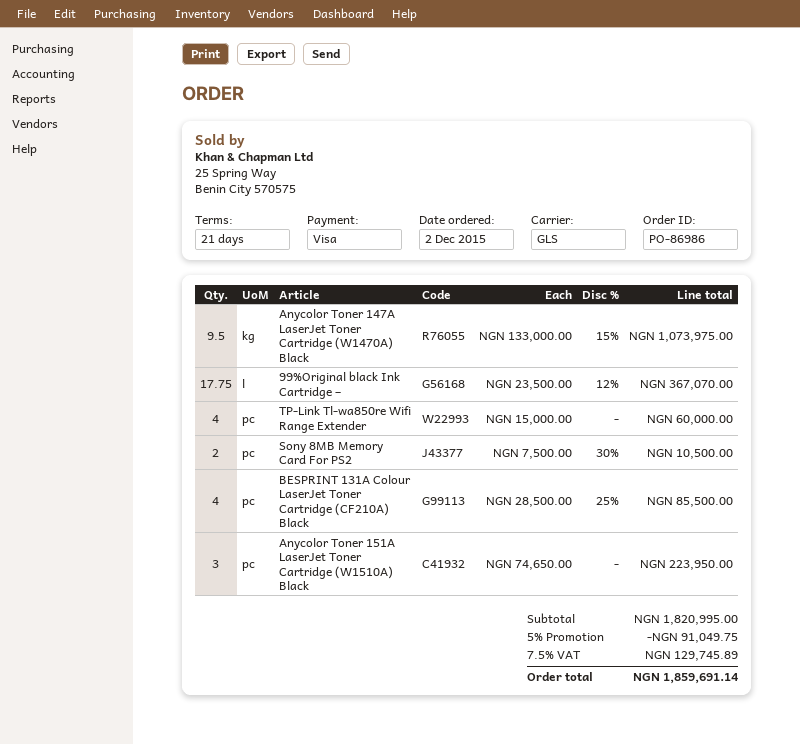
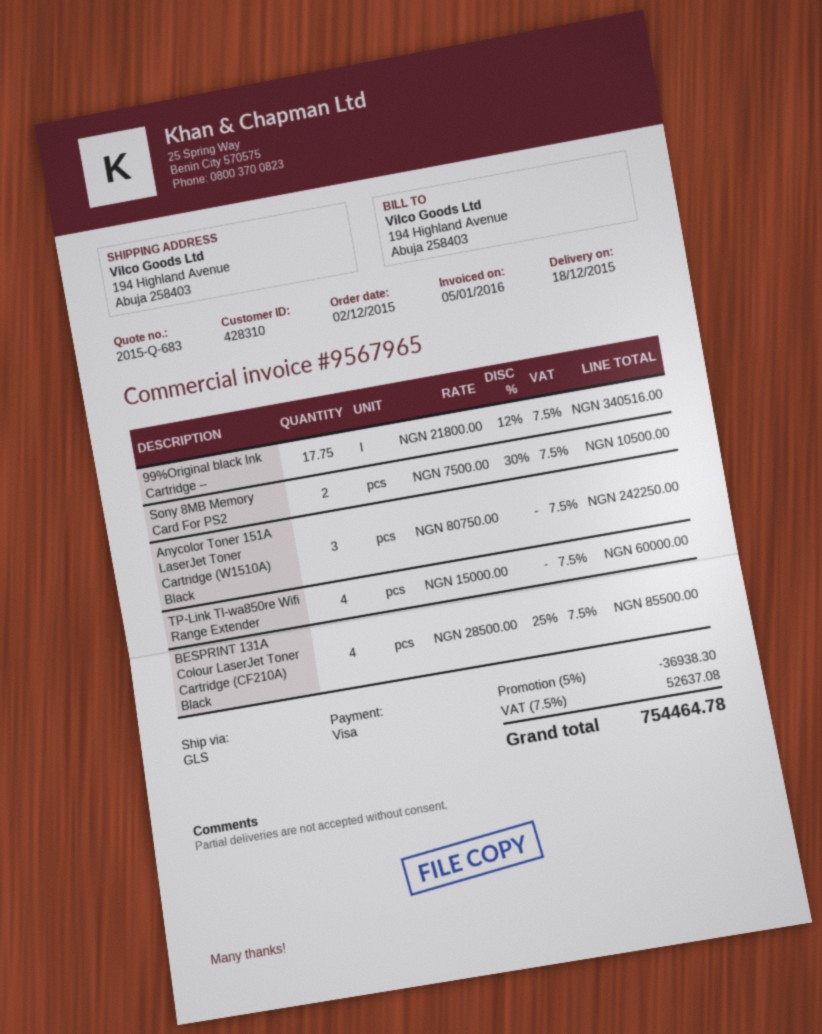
Anycolor Toner 147A LaserJet Toner Cartridge (W1470A) Black: 9.5 x 133000.00 - 15% = 1073975.00 -> none
99%Original black Ink Cartridge –: 17.75 x 23500.00 - 12% = 367070.00 -> 17.75 x 21800.00 - 12% = 340516.00
Anycolor Toner 151A LaserJet Toner Cartridge (W1510A) Black: 3 x 74650.00 = 223950.00 -> 3 x 80750.00 = 242250.00
discount: 5% = 91049.75 -> 5% = 36938.30
tax: 7.5% = 129745.89 -> 7.5% = 52637.08
total: 1859691.14 -> 754464.78

